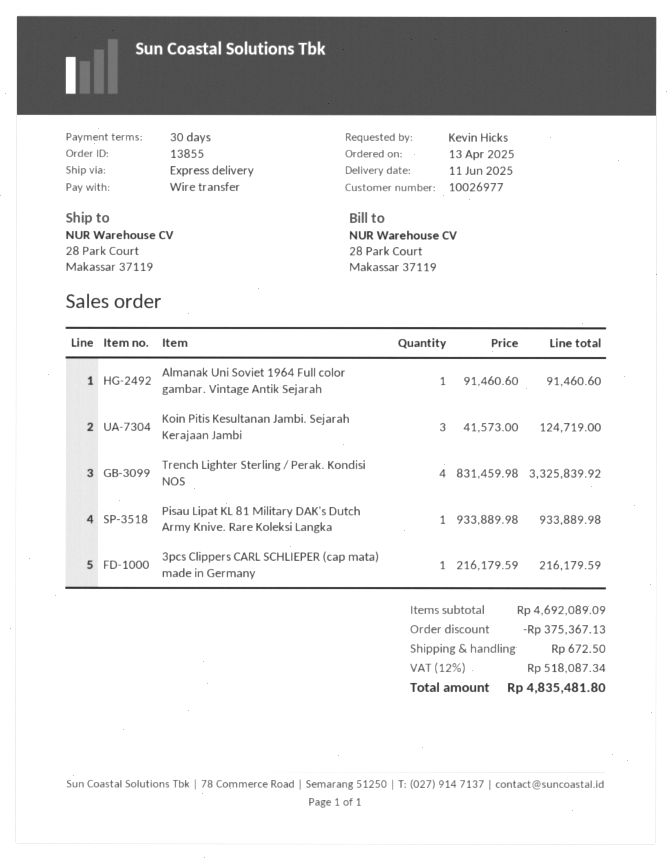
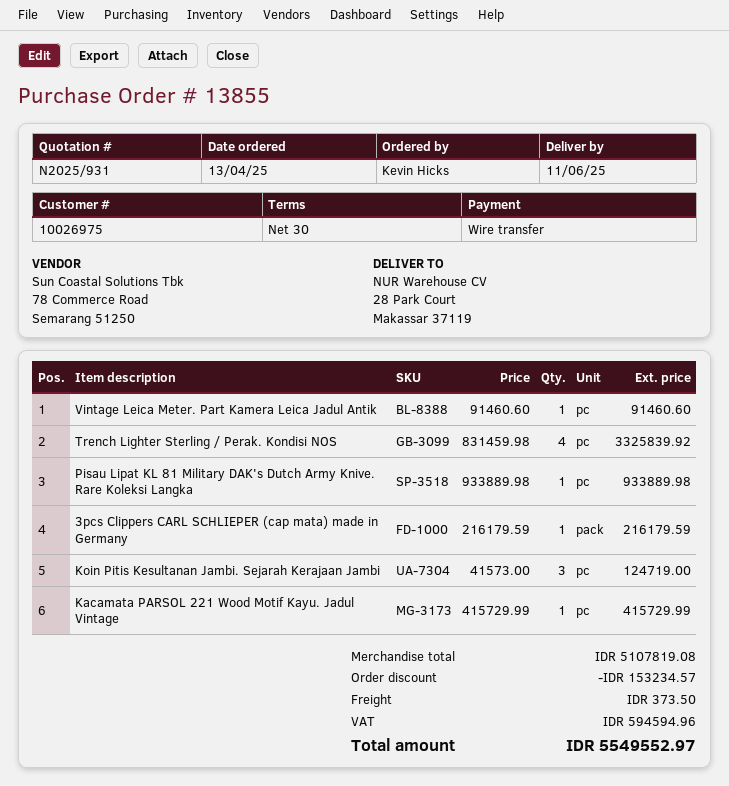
customer number: 10026977 -> 10026975
Almanak Uni Soviet 1964 Full color gambar. Vintage Antik Sejarah: 1 x 91460.60 = 91460.60 -> none
Vintage Leica Meter. Part Kamera Leica Jadul Antik: none -> 1 x 91460.60 = 91460.60
Kacamata PARSOL 221 Wood Motif Kayu. Jadul Vintage: none -> 1 x 415729.99 = 415729.99
subtotal: 4692089.09 -> 5107819.08
discount: 375367.13 -> 153234.57
shipping: 672.50 -> 373.50
tax: 518087.34 -> 594594.96
total: 4835481.80 -> 5549552.97

